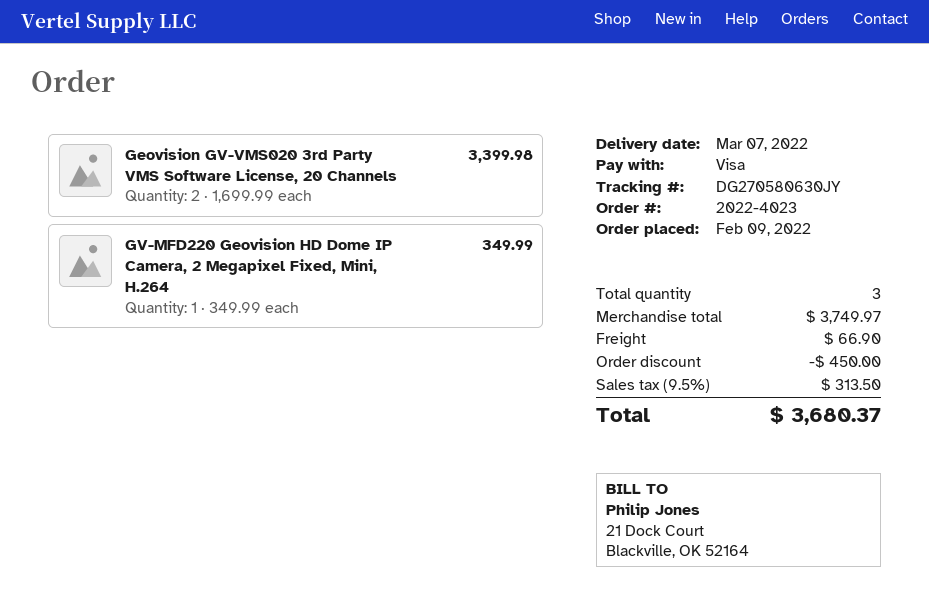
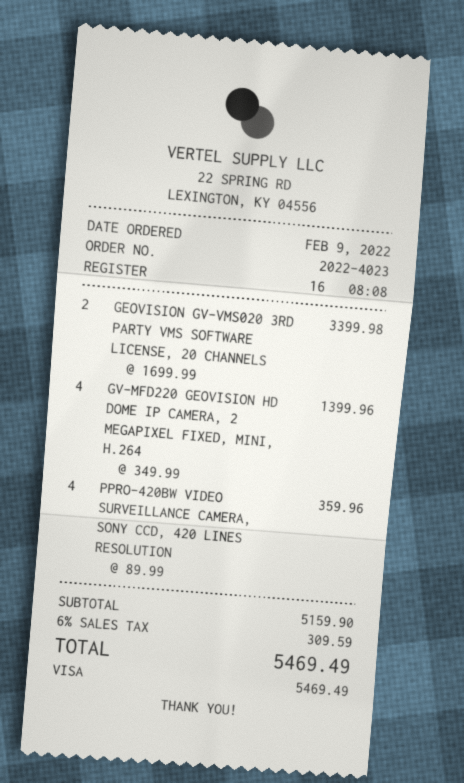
GV-MFD220 Geovision HD Dome IP Camera, 2 Megapixel Fixed, Mini, H.264: 1 x 349.99 = 349.99 -> 4 x 349.99 = 1399.96
PPRO-420BW VIDEO SURVEILLANCE CAMERA, SONY CCD, 420 LINES RESOLUTION: none -> 4 x 89.99 = 359.96
subtotal: 3749.97 -> 5159.90
discount: 450.00 -> none
shipping: 66.90 -> none
tax: 9.5% = 313.50 -> 6% = 309.59
total: 3680.37 -> 5469.49

